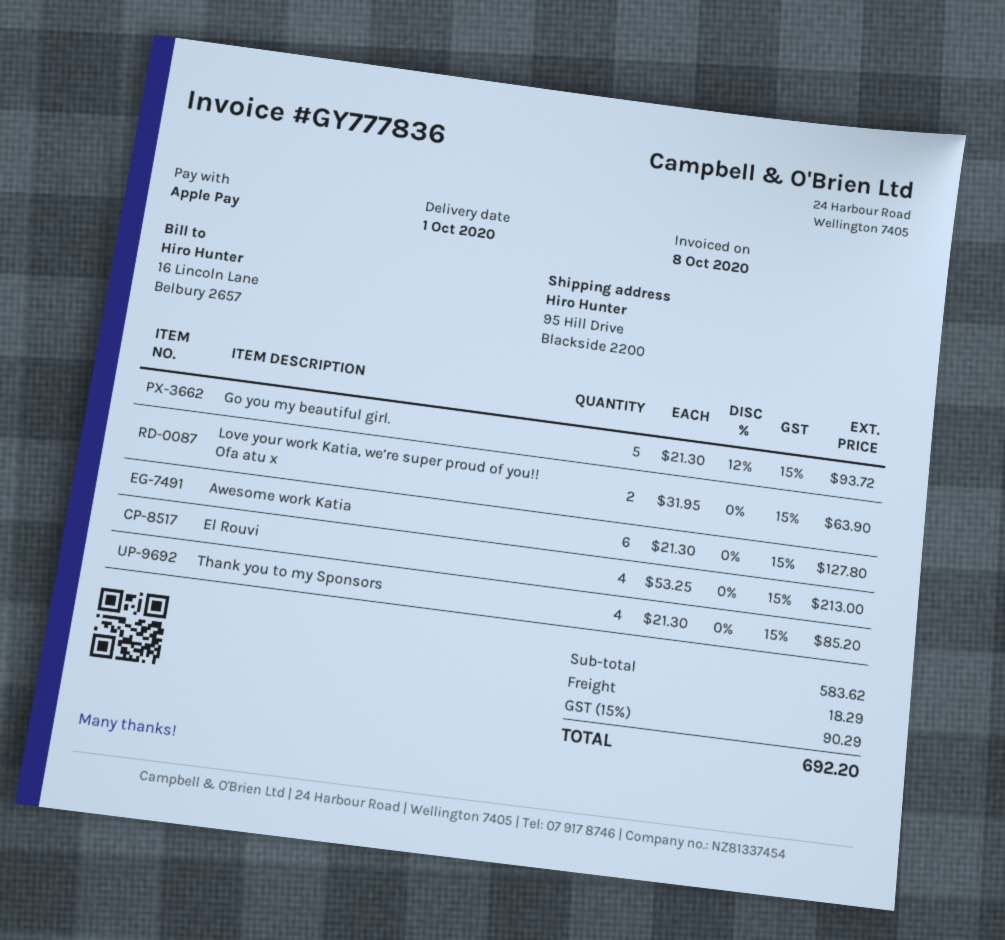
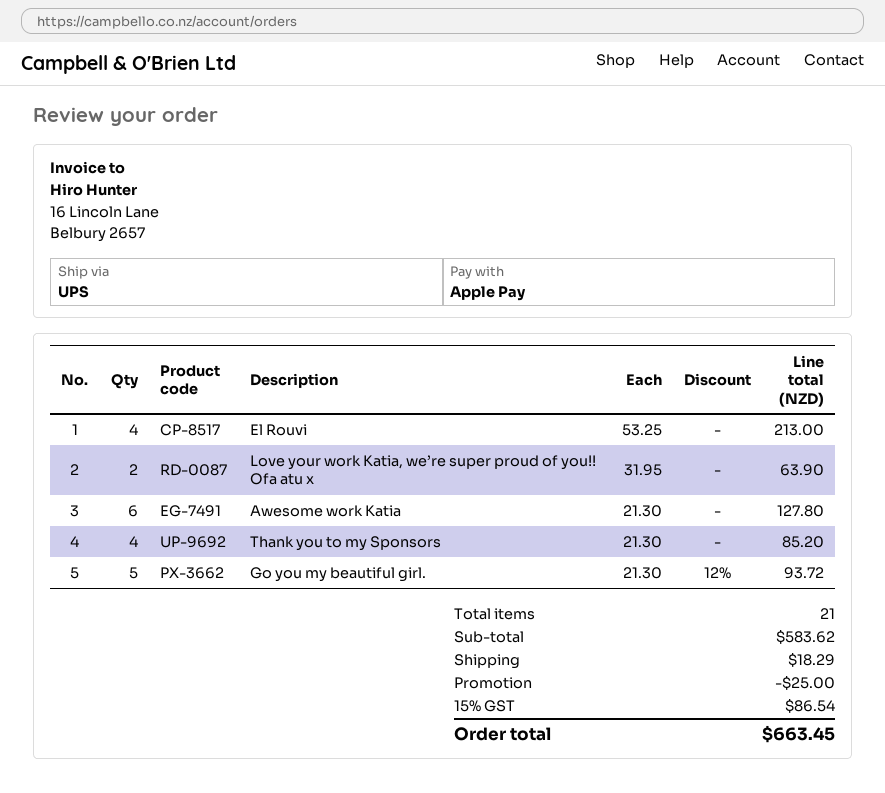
discount: none -> 25.00
tax: 15% = 90.29 -> 15% = 86.54
total: 692.20 -> 663.45

